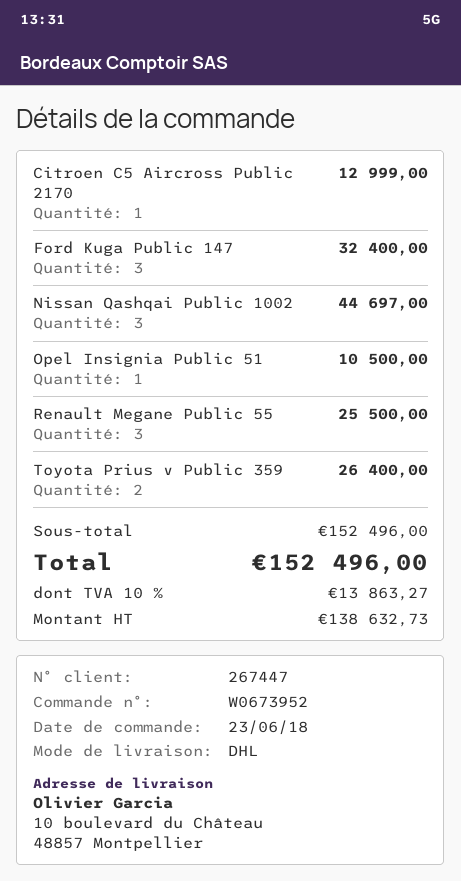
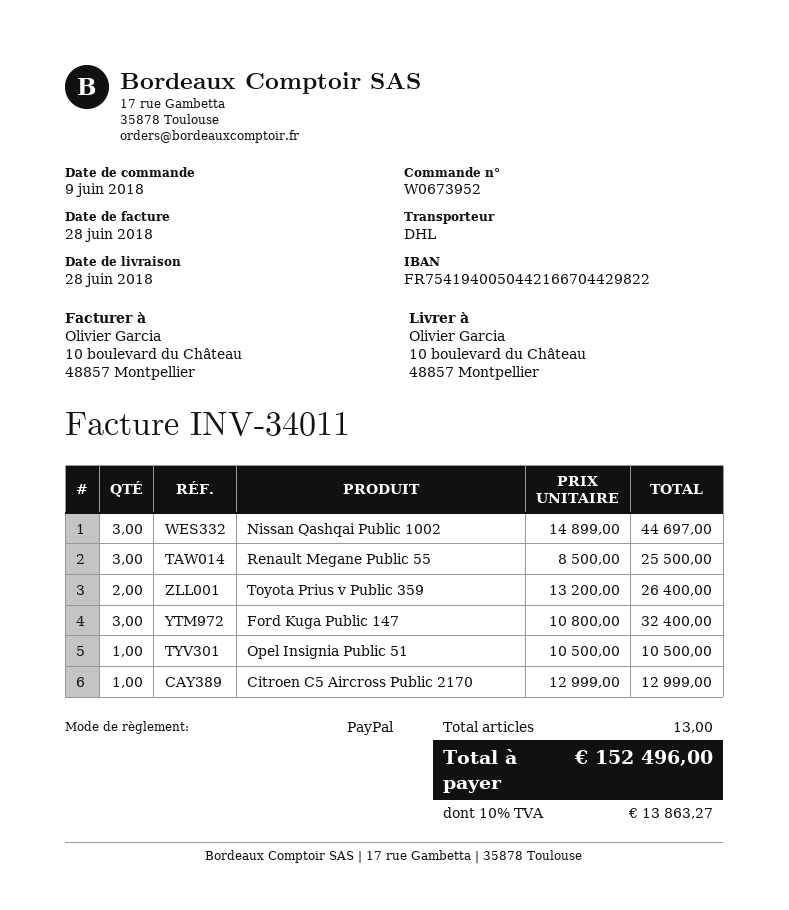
order date: 2018-06-23 -> 2018-06-09

